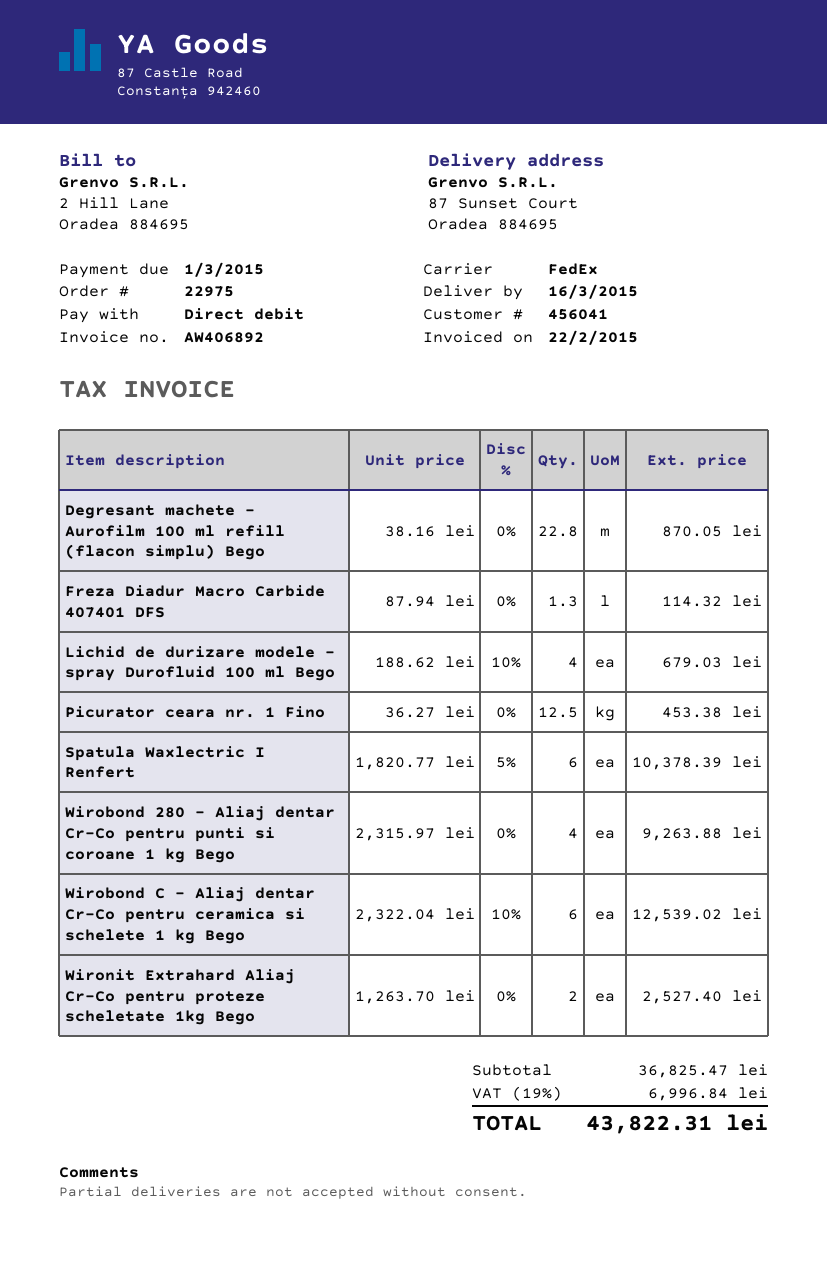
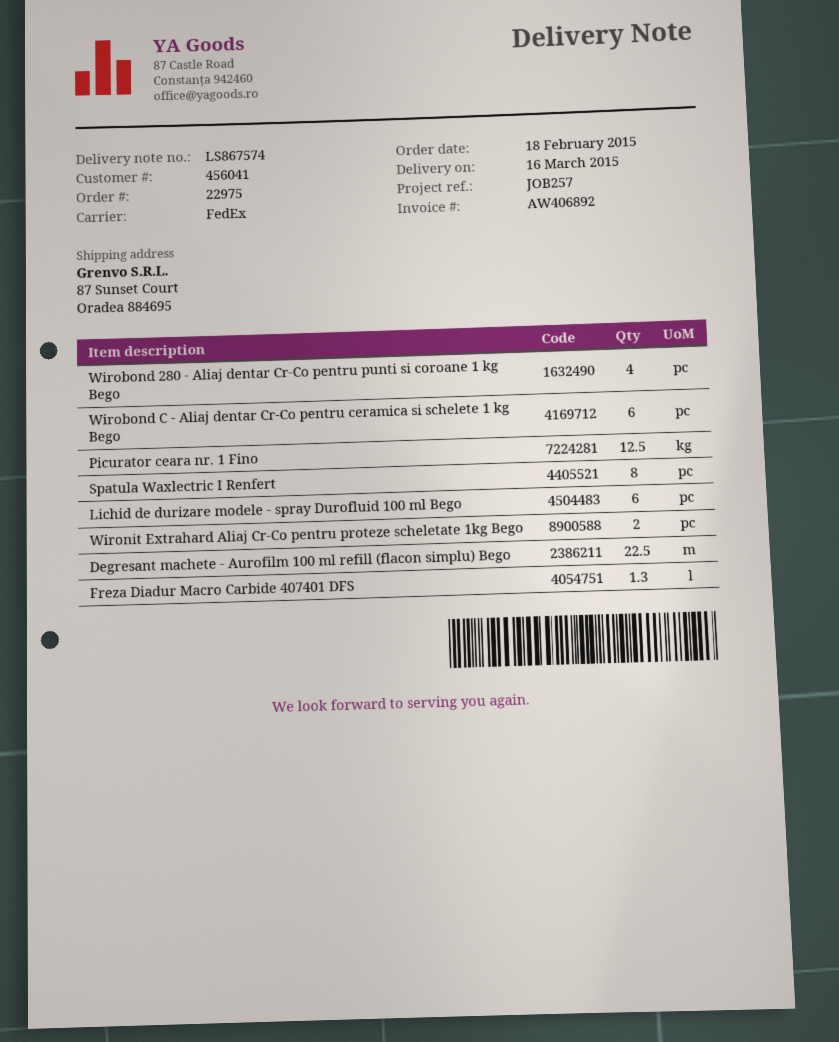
Degresant machete - Aurofilm 100 ml refill (flacon simplu) Bego: 22.8 -> 22.5
Lichid de durizare modele - spray Durofluid 100 ml Bego: 4 -> 6
Spatula Waxlectric I Renfert: 6 -> 8

